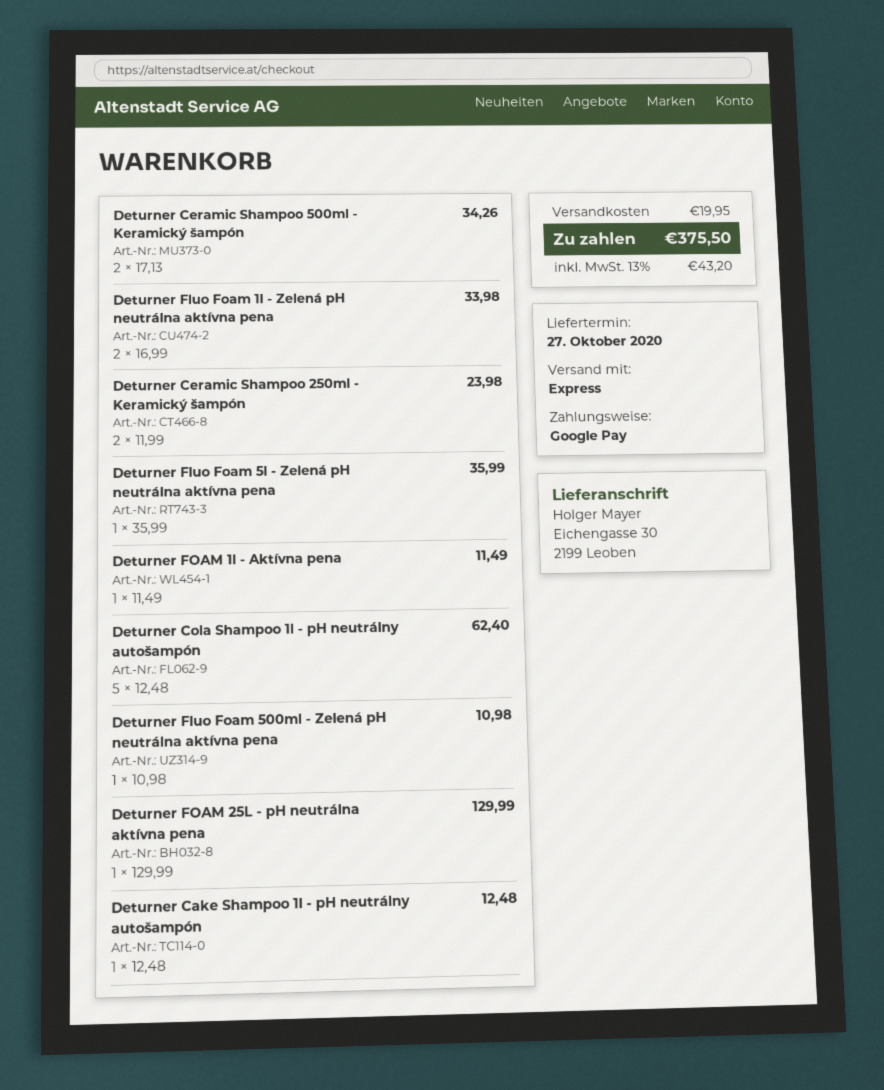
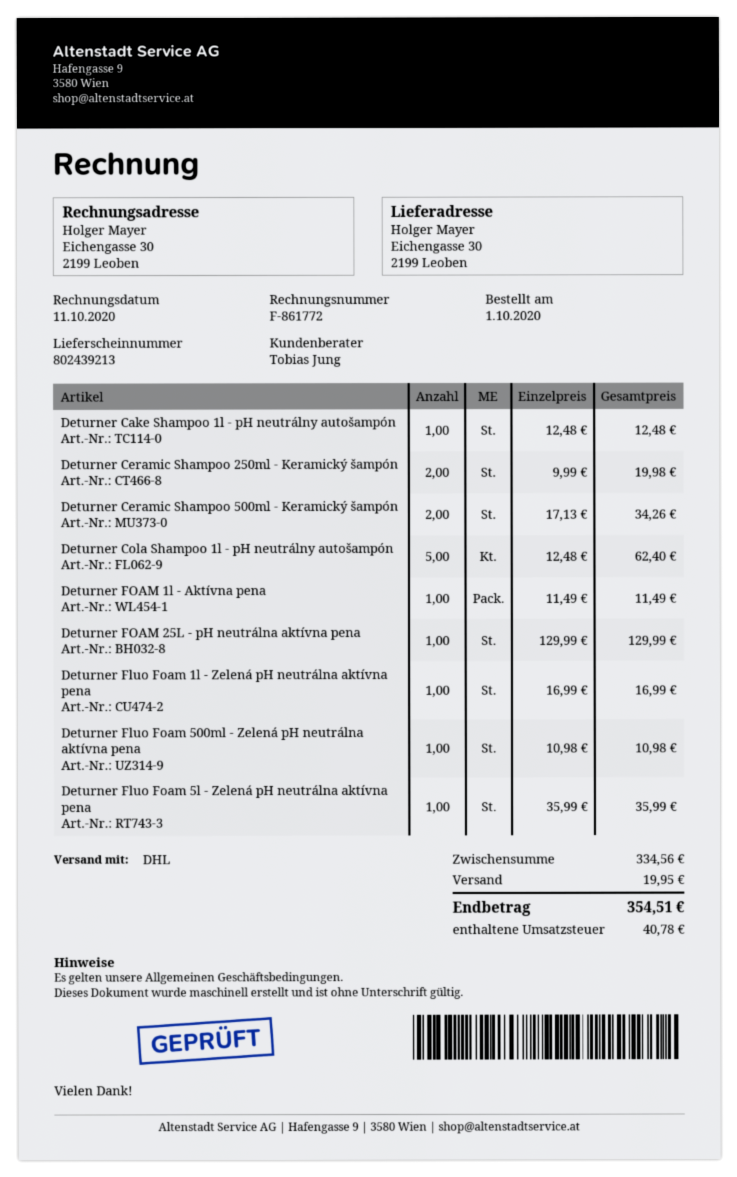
shipping method: express -> DHL
Deturner Fluo Foam 1l - Zelená pH neutrálna aktívna pena: 2 x 16.99 = 33.98 -> 1 x 16.99 = 16.99
Deturner Ceramic Shampoo 250ml - Keramický šampón: 2 x 11.99 = 23.98 -> 2 x 9.99 = 19.98
tax: 43.20 -> 40.78
total: 375.50 -> 354.51

